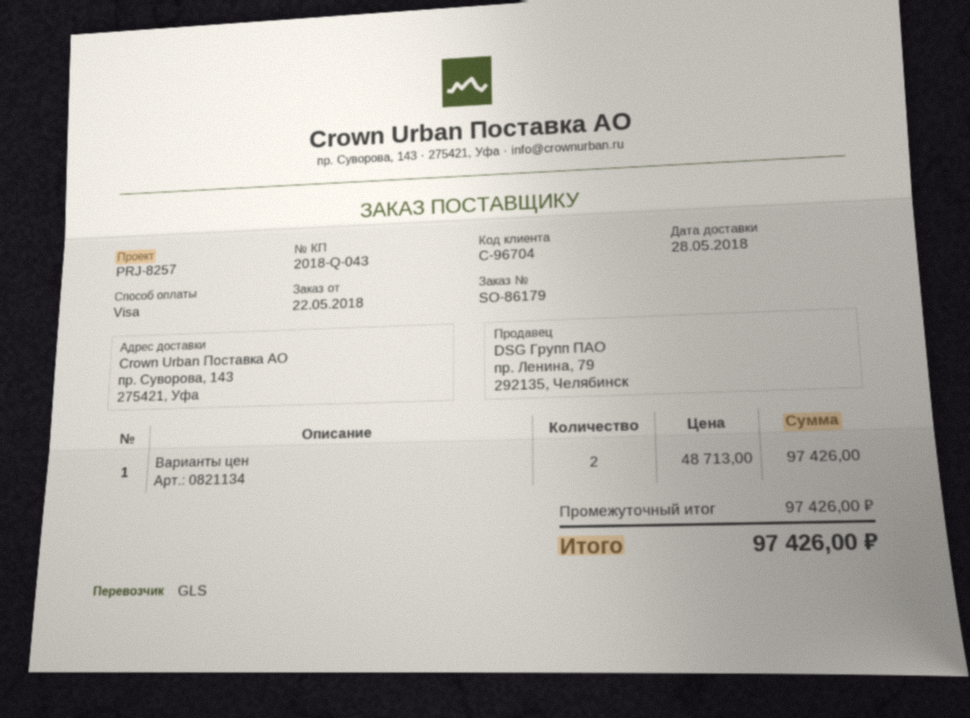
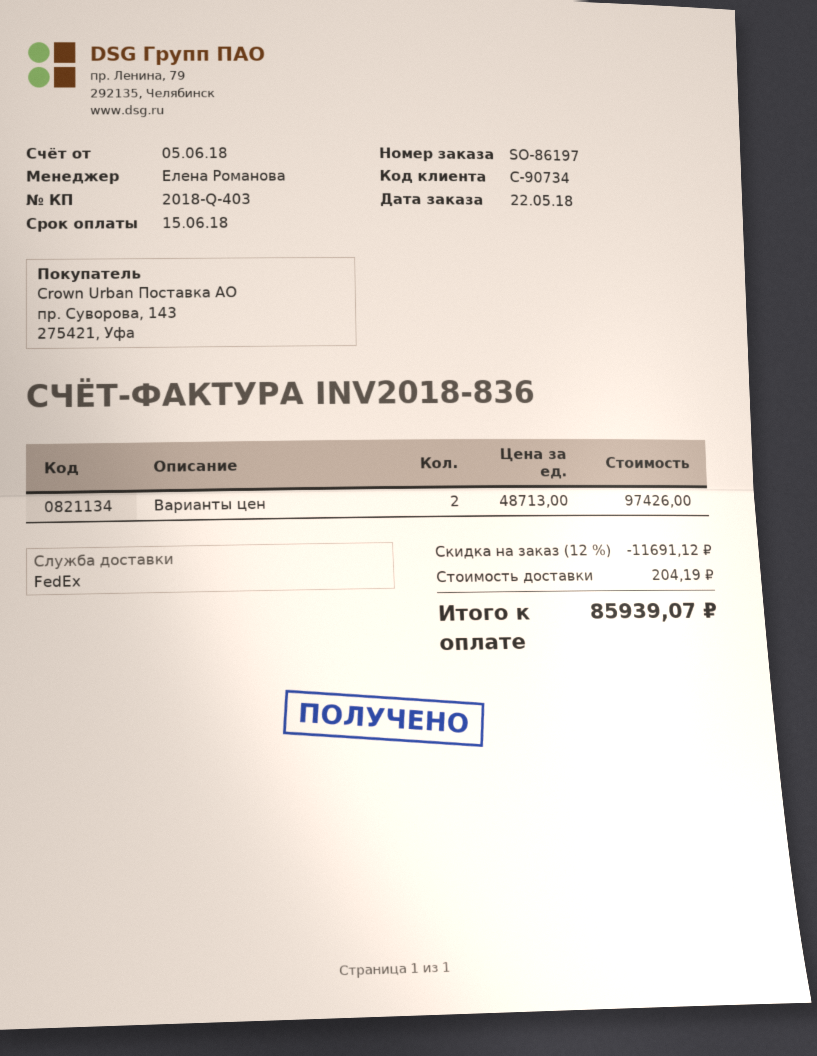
quote number: 2018-Q-043 -> 2018-Q-403
order number: SO-86179 -> SO-86197
customer number: C-96704 -> C-90734
shipping method: GLS -> FedEx
discount: none -> 12% = 11691.12
shipping: none -> 204.19
total: 97426.00 -> 85939.07

